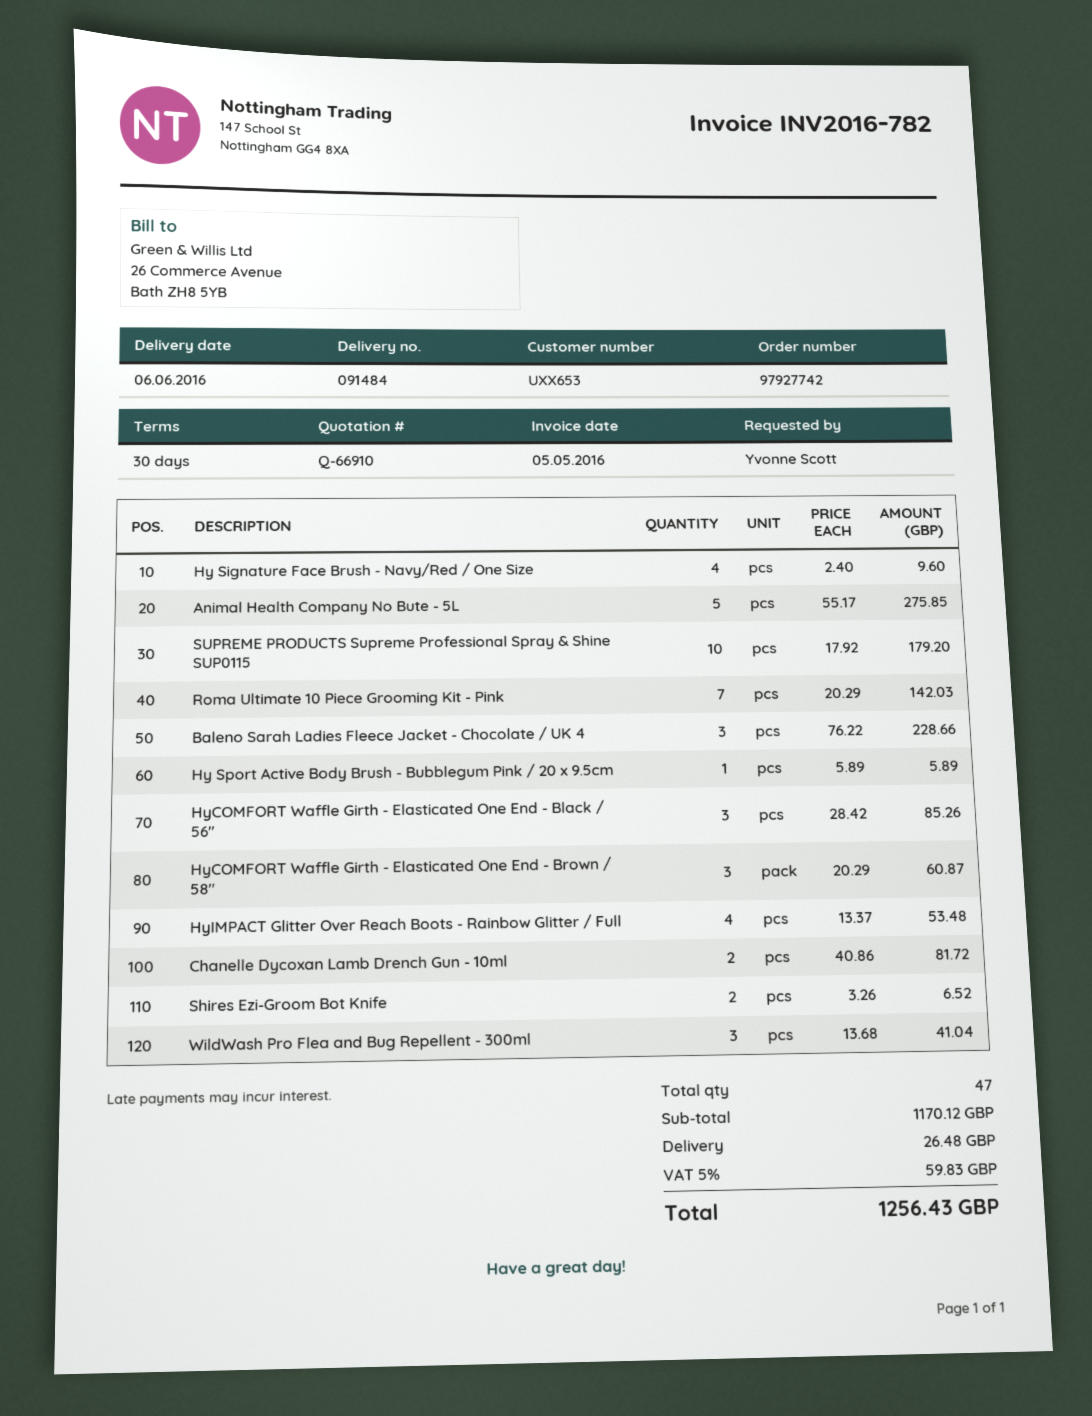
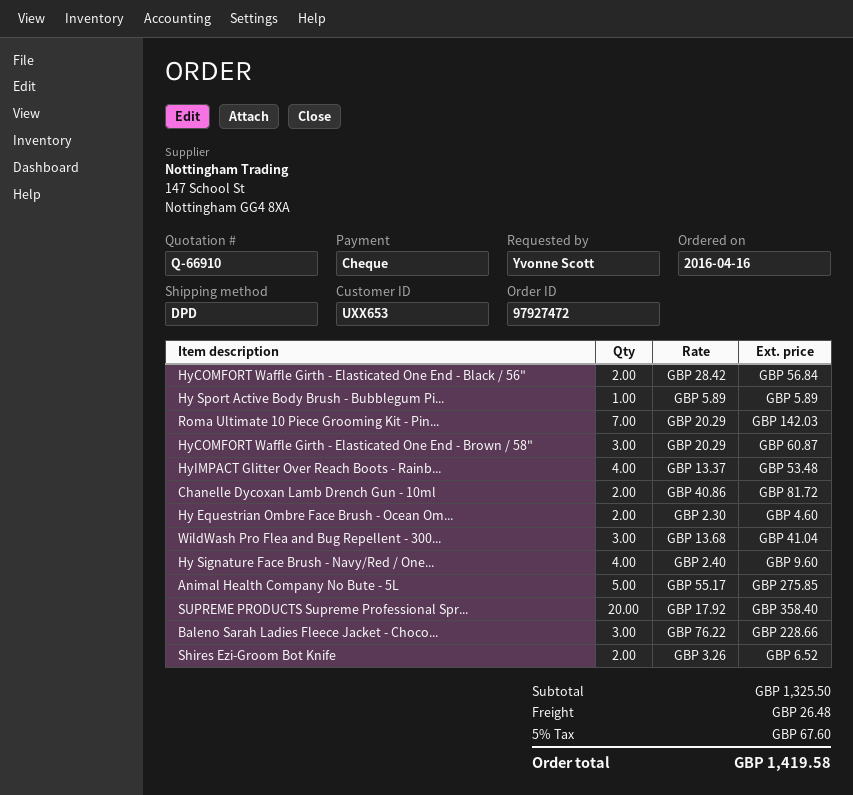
order number: 97927742 -> 97927472
SUPREME PRODUCTS Supreme Professional Spray & Shine SUP0115: 10 x 17.92 = 179.20 -> 20 x 17.92 = 358.40
HyCOMFORT Waffle Girth - Elasticated One End - Black / 56": 3 x 28.42 = 85.26 -> 2 x 28.42 = 56.84
Hy Equestrian Ombre Face Brush - Ocean Om...: none -> 2 x 2.30 = 4.60
subtotal: 1170.12 -> 1325.50
tax: 5% = 59.83 -> 5% = 67.60
total: 1256.43 -> 1419.58

